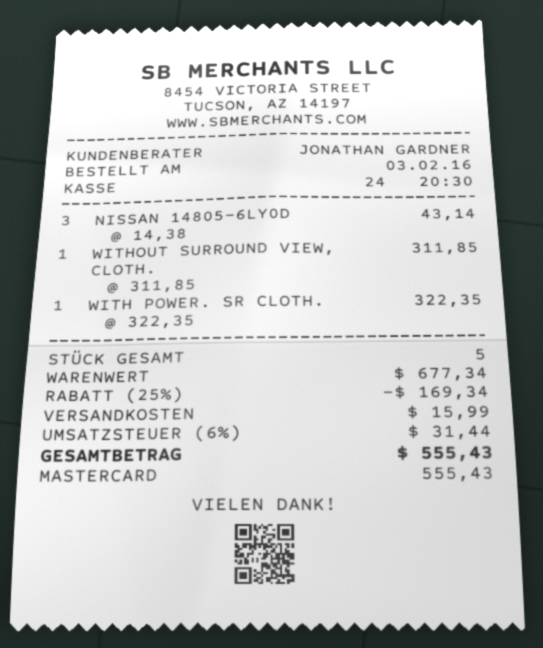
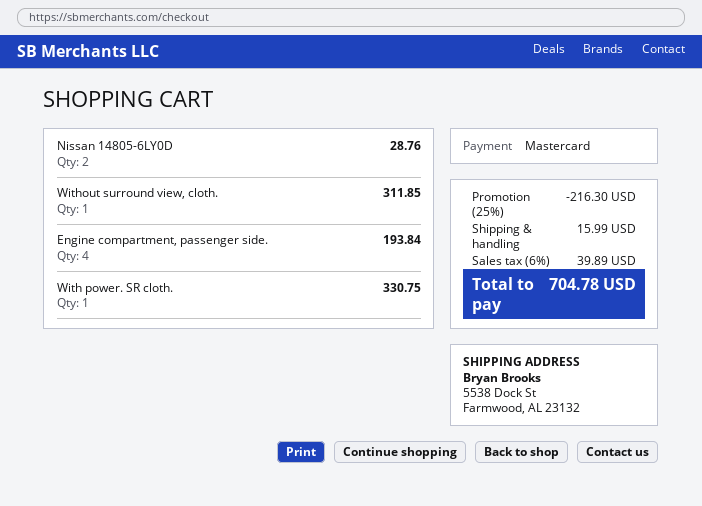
NISSAN 14805-6LY0D: 3 for 43.14 -> 2 for 28.76
WITH POWER. SR CLOTH.: 1 for 322.35 -> 1 for 330.75
Engine compartment, passenger side.: none -> 4 for 193.84
discount: 25% = 169.34 -> 25% = 216.30
tax: 6% = 31.44 -> 6% = 39.89
total: 555.43 -> 704.78

